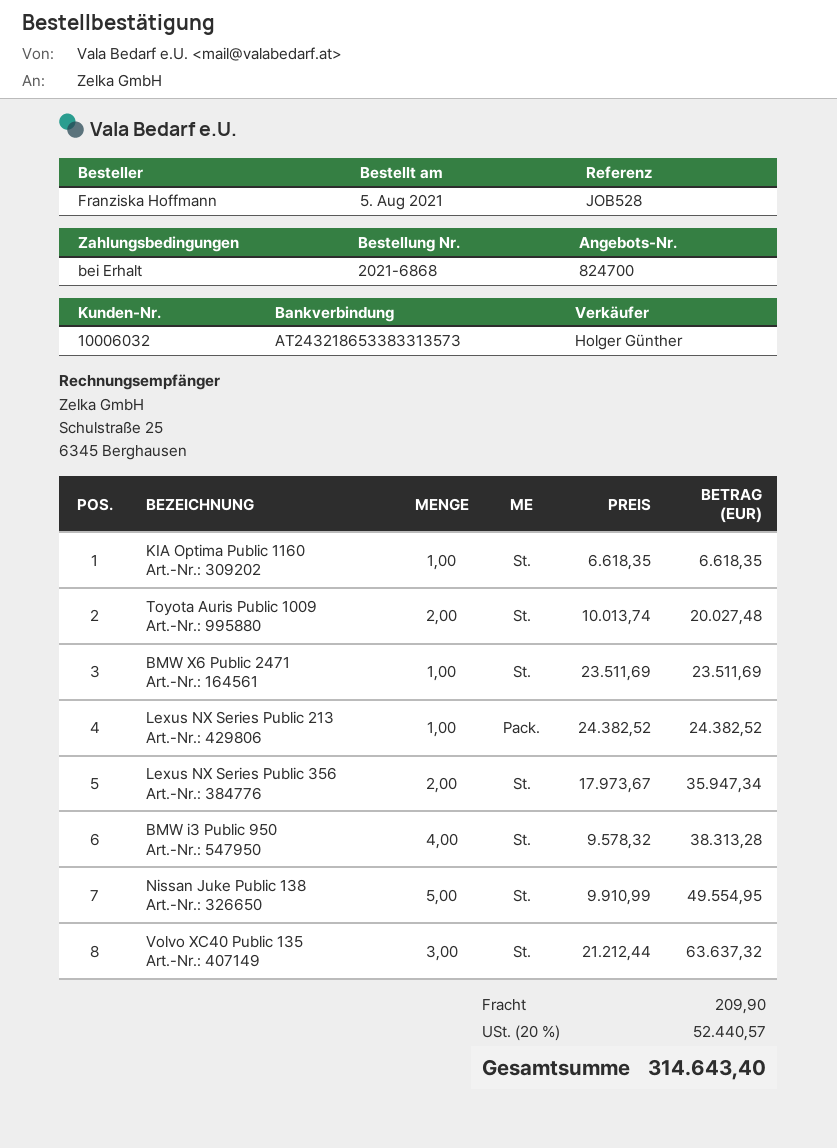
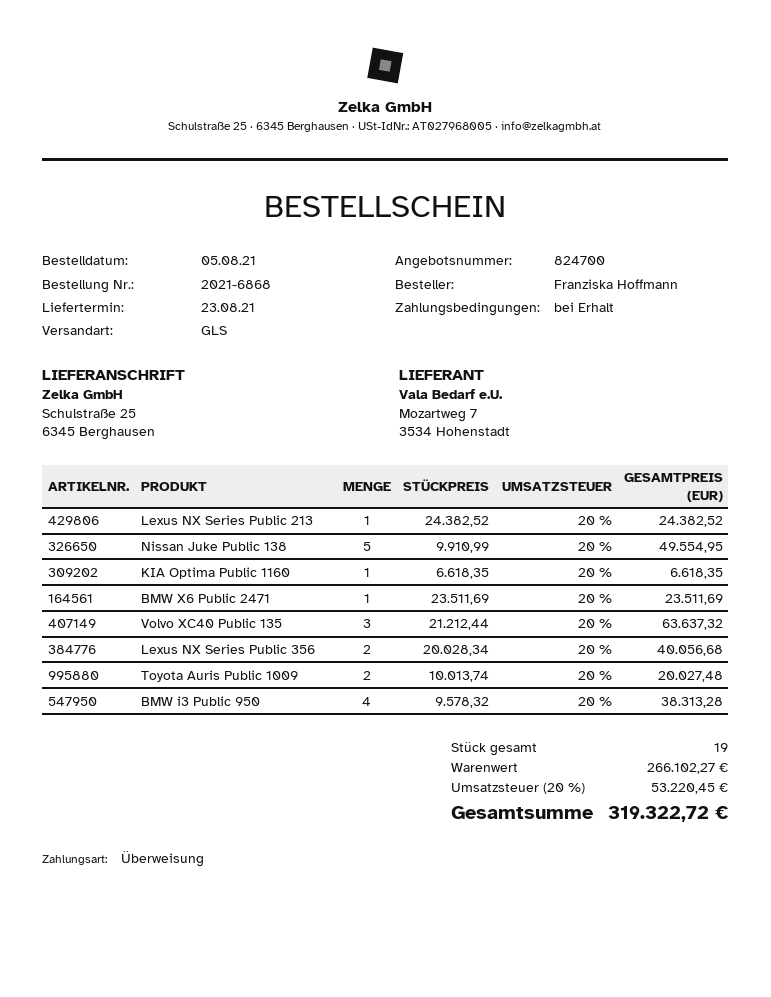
Lexus NX Series Public 356: 2 x 17973.67 = 35947.34 -> 2 x 20028.34 = 40056.68
shipping: 209.90 -> none
tax: 20% = 52440.57 -> 20% = 53220.45
total: 314643.40 -> 319322.72

